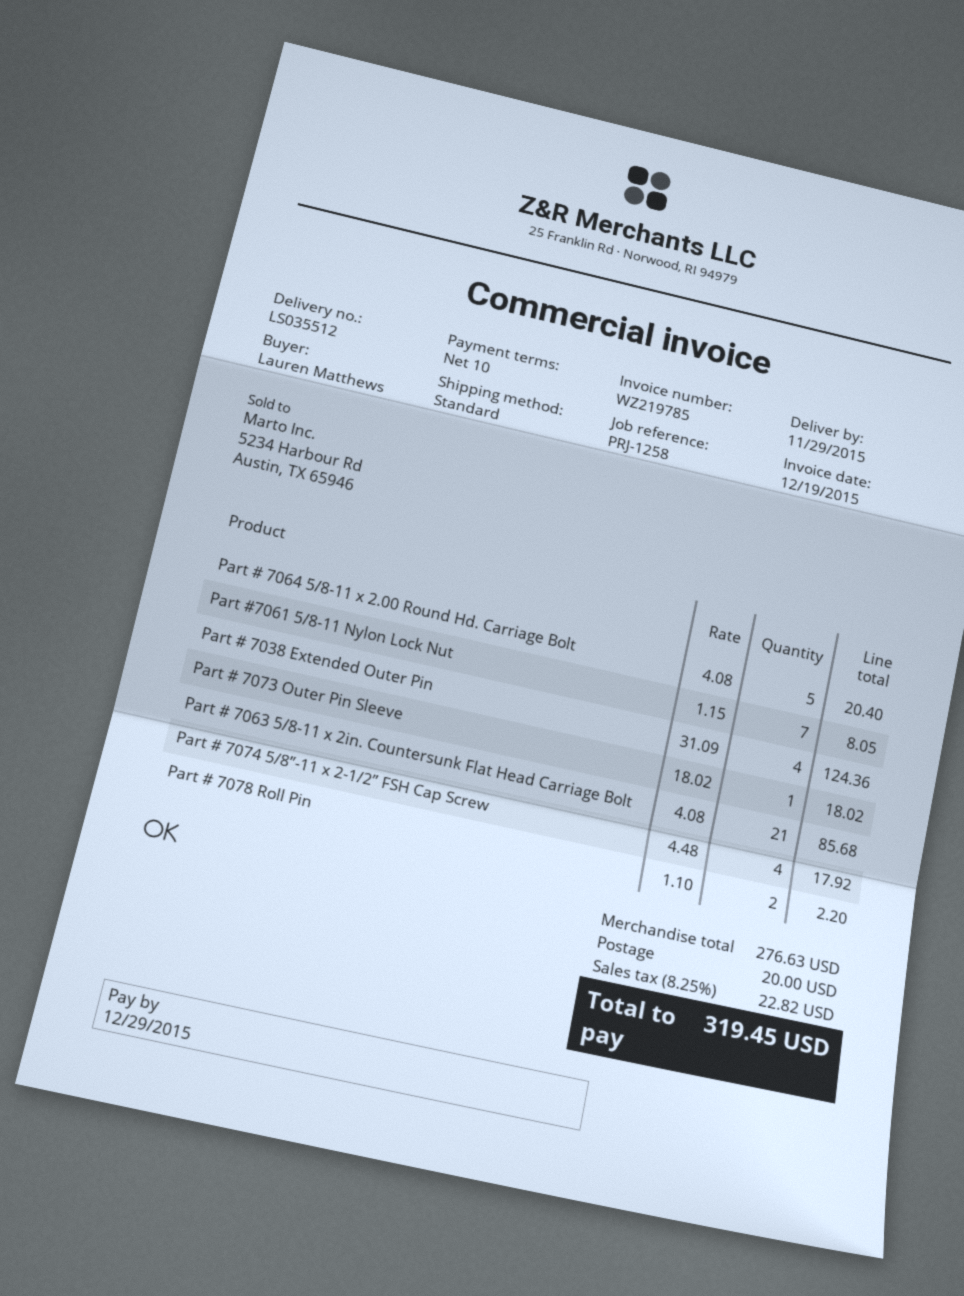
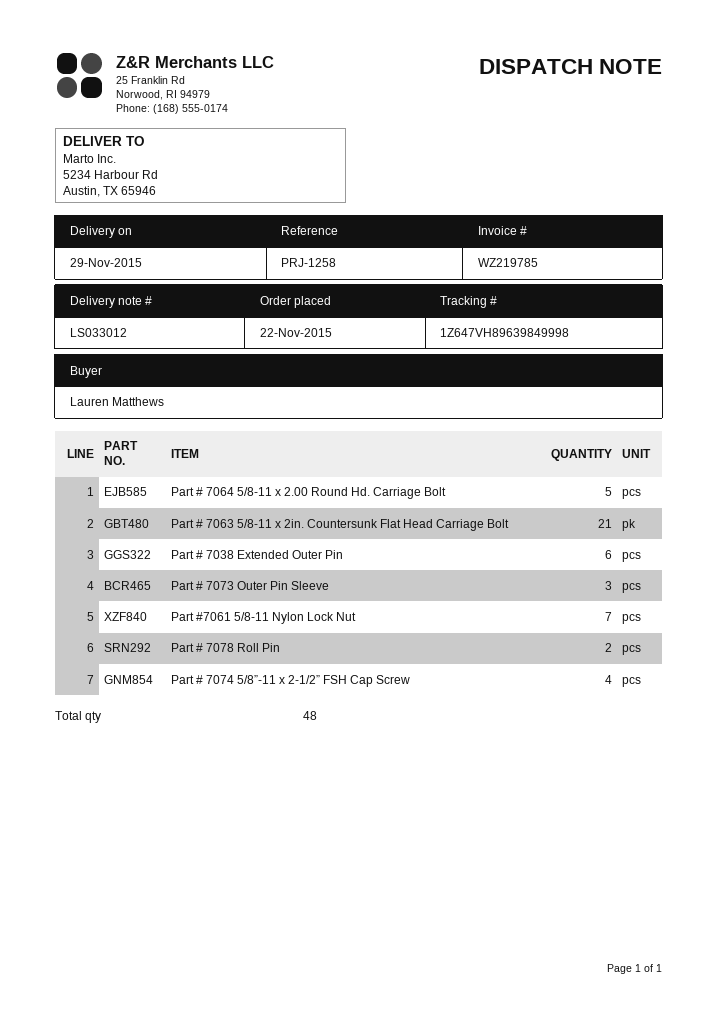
delivery note number: LS035512 -> LS033012
Part # 7038 Extended Outer Pin: 4 -> 6
Part # 7073 Outer Pin Sleeve: 1 -> 3

